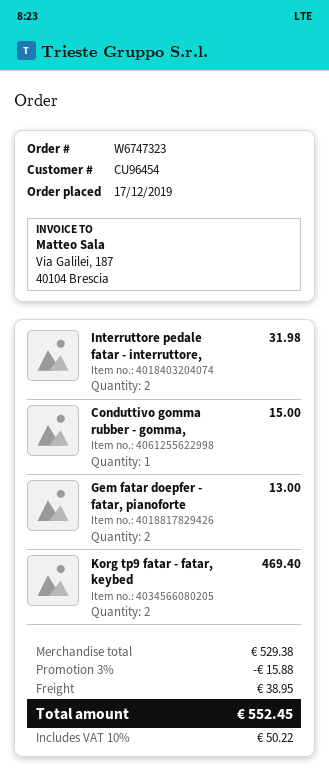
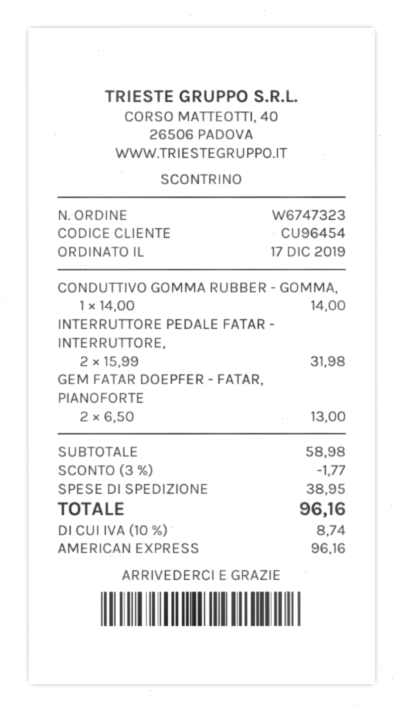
Conduttivo gomma rubber - gomma,: 1 for 15.00 -> 1 for 14.00
Korg tp9 fatar - fatar, keybed: 2 for 469.40 -> none
subtotal: 529.38 -> 58.98
discount: 3% = 15.88 -> 3% = 1.77
tax: 10% = 50.22 -> 10% = 8.74
total: 552.45 -> 96.16

